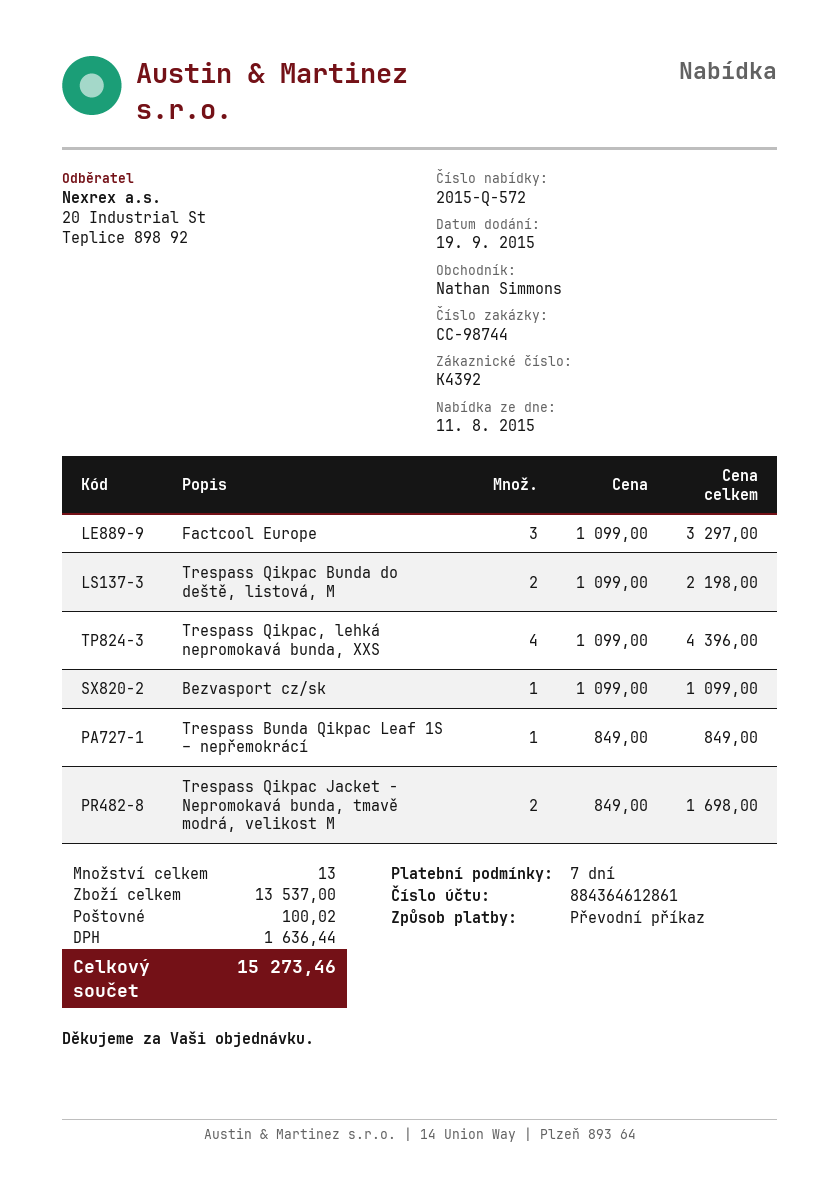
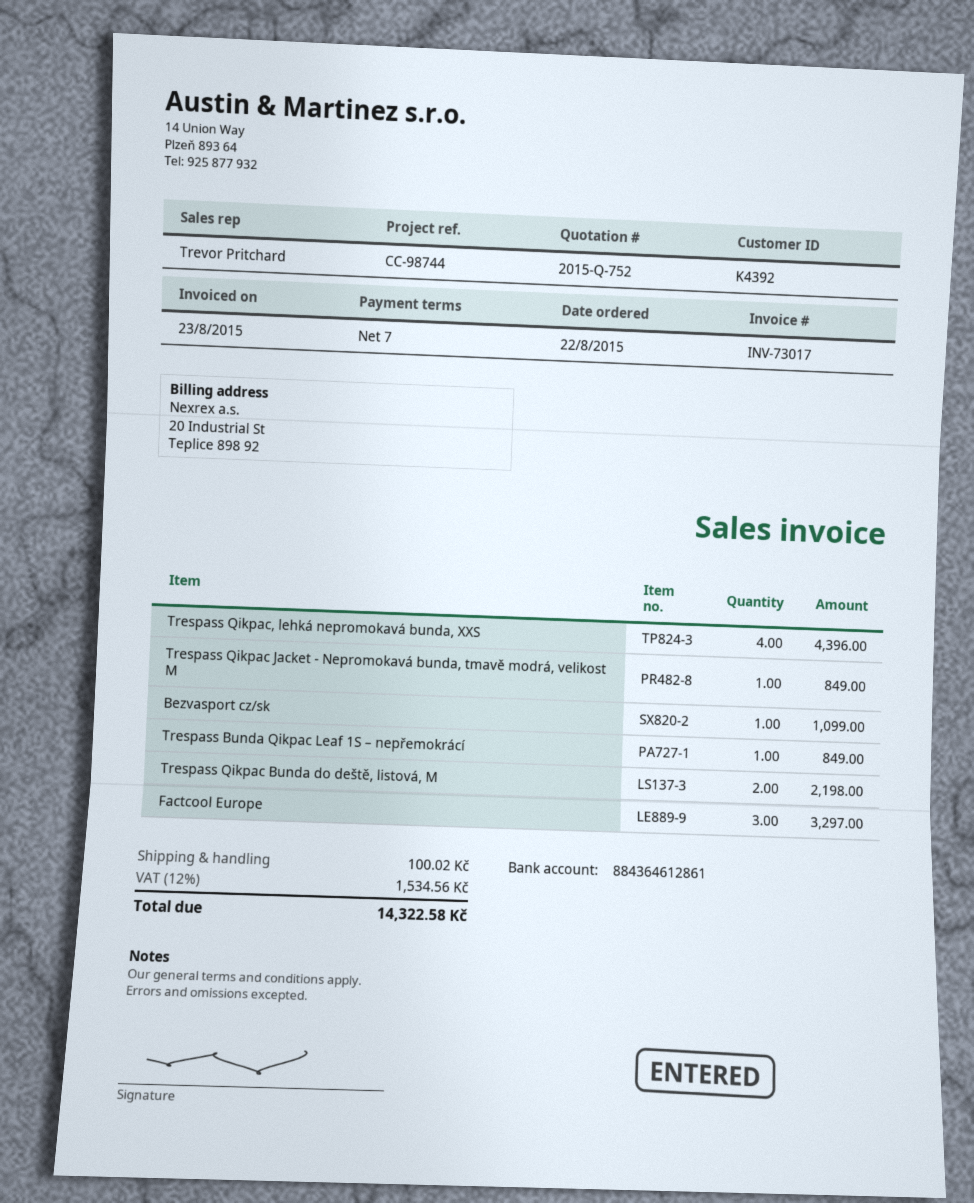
quote number: 2015-Q-572 -> 2015-Q-752
sales rep: Nathan Simmons -> Trevor Pritchard
Trespass Qikpac Jacket - Nepromokavá bunda, tmavě modrá, velikost M: 2 for 1698.00 -> 1 for 849.00
tax: 1636.44 -> 1534.56
total: 15273.46 -> 14322.58

